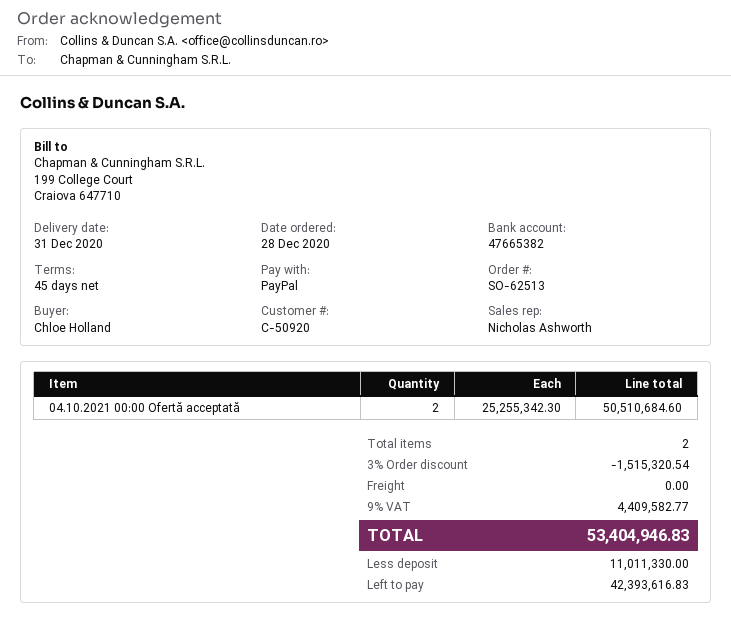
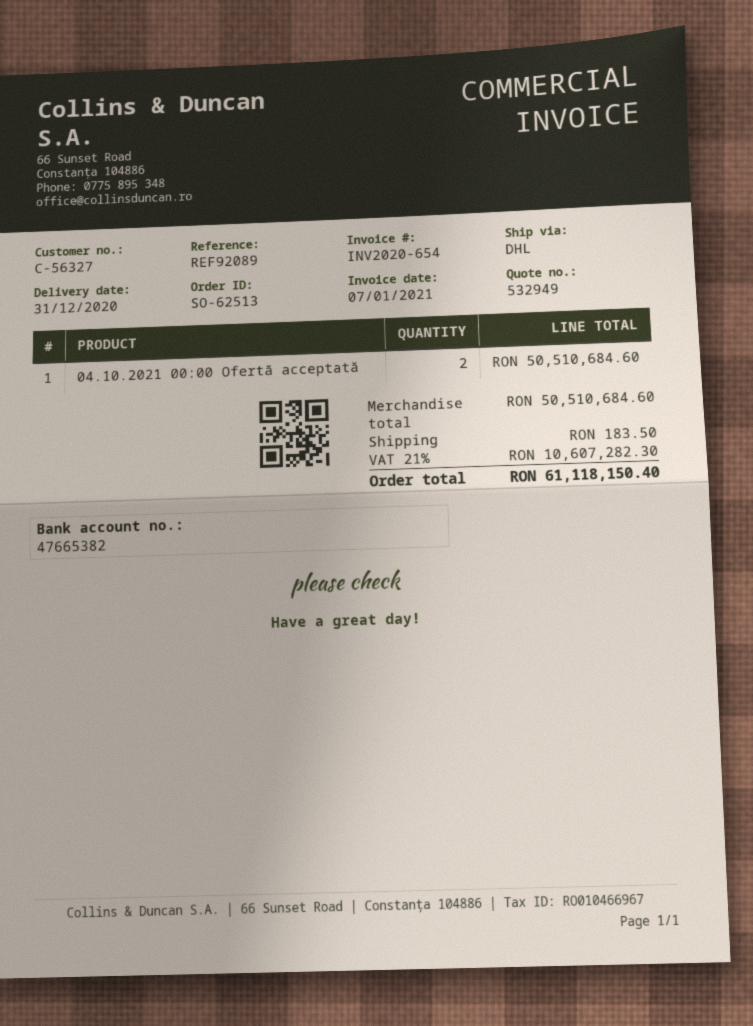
customer number: C-50920 -> C-56327
discount: 3% = 1515320.54 -> none
shipping: 0.00 -> 183.50
tax: 9% = 4409582.77 -> 21% = 10607282.30
total: 53404946.83 -> 61118150.40

